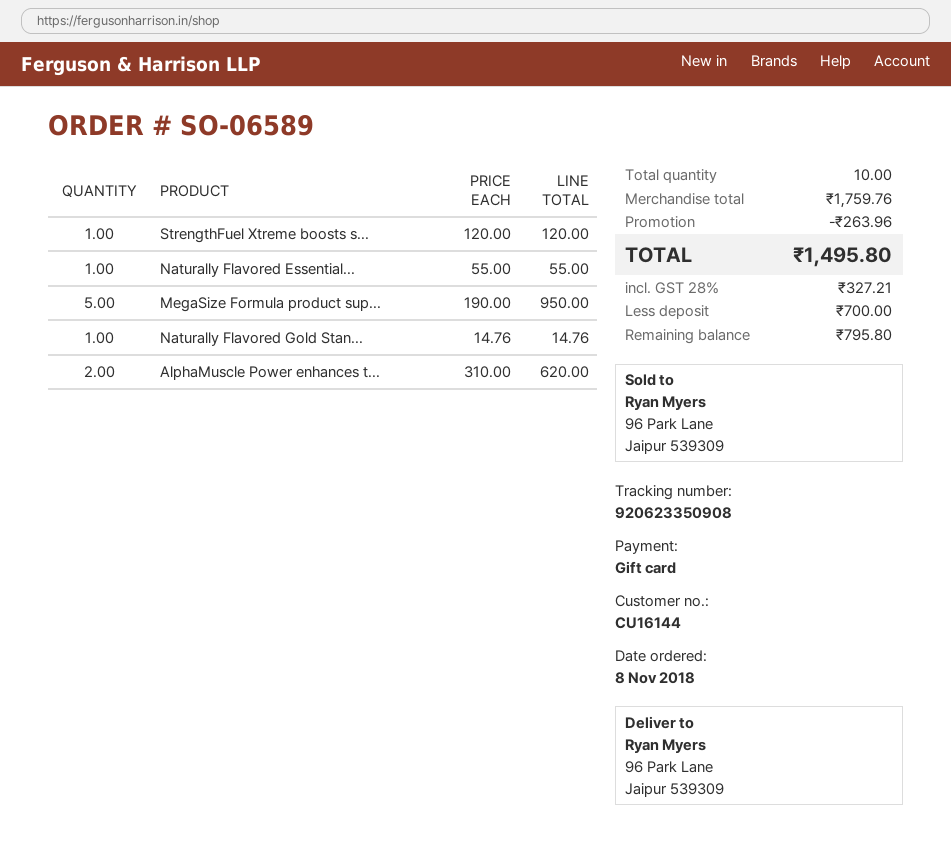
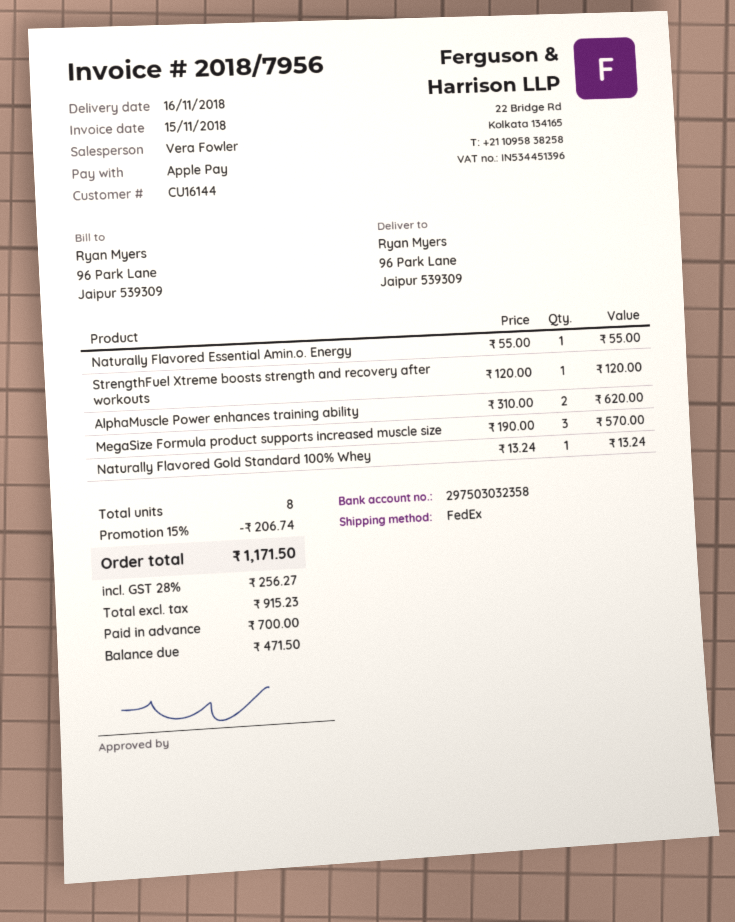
payment method: gift card -> Apple Pay
MegaSize Formula product sup...: 5 x 190.00 = 950.00 -> 3 x 190.00 = 570.00
Naturally Flavored Gold Stan...: 1 x 14.76 = 14.76 -> 1 x 13.24 = 13.24
total quantity: 10 -> 8
discount: 263.96 -> 206.74
tax: 28% = 327.21 -> 28% = 256.27
total: 1495.80 -> 1171.50
balance: 795.80 -> 471.50

